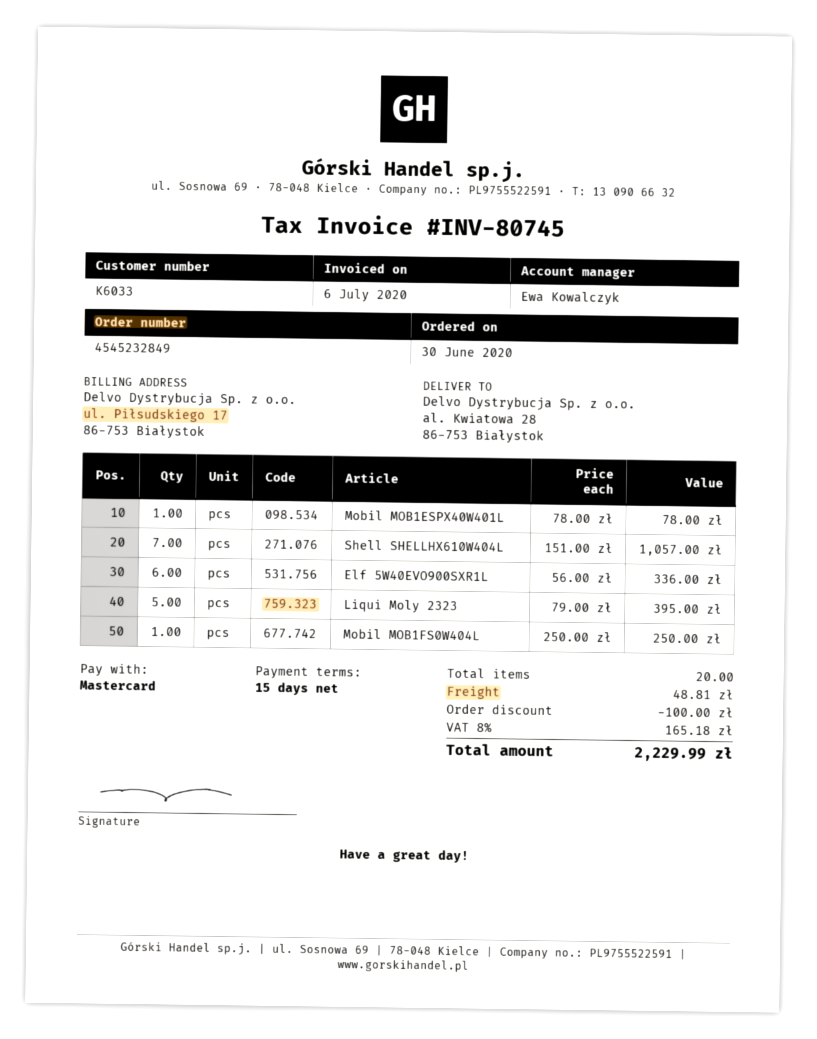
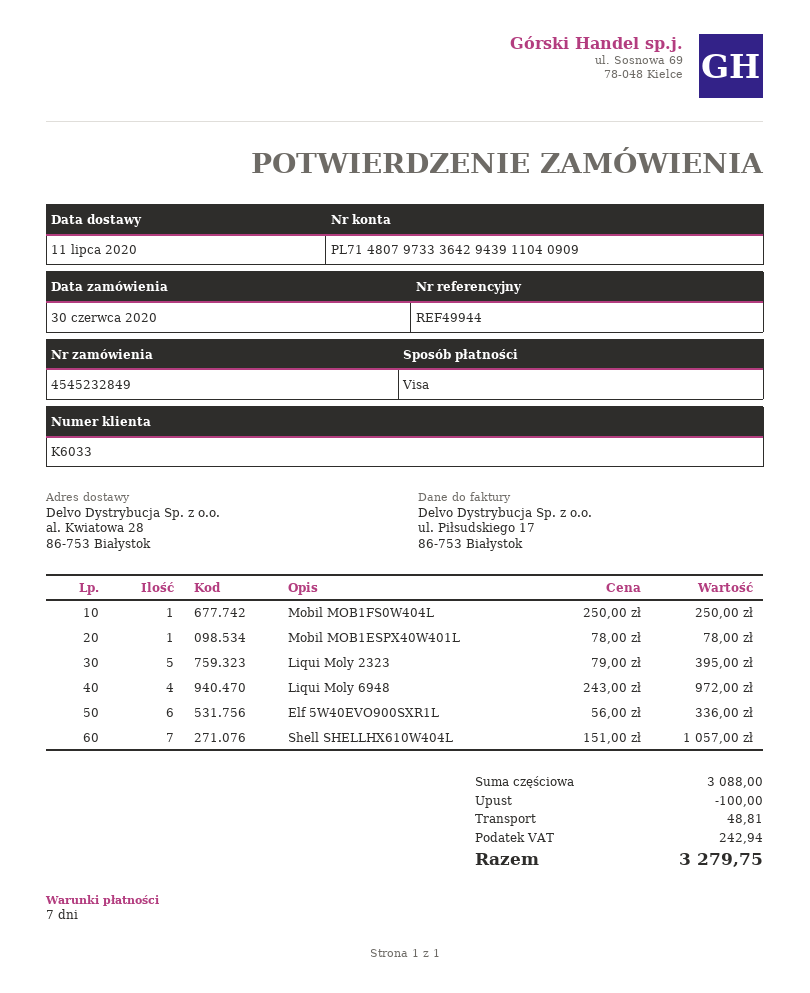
payment terms: 15 days -> 7 days
payment method: Mastercard -> Visa
Liqui Moly 6948: none -> 4 x 243.00 = 972.00
tax: 165.18 -> 242.94
total: 2229.99 -> 3279.75

